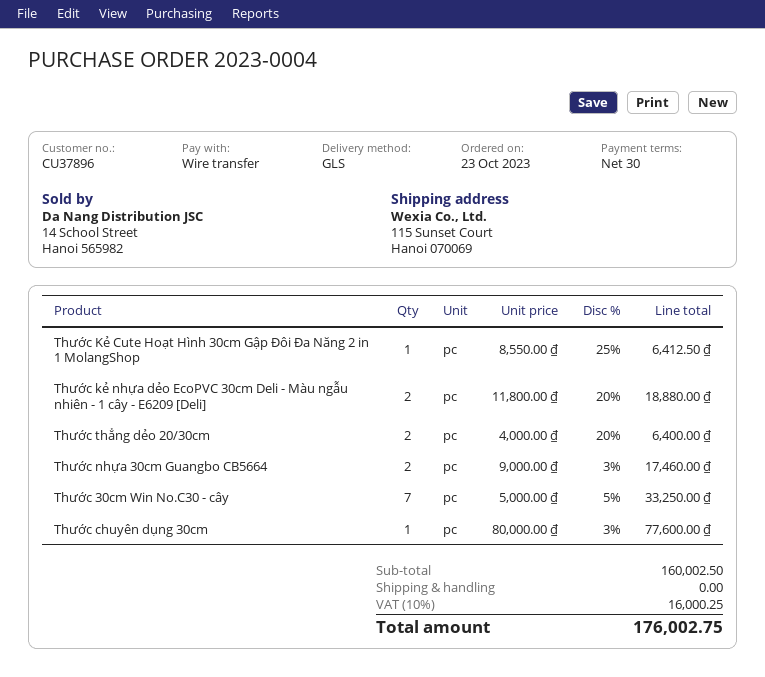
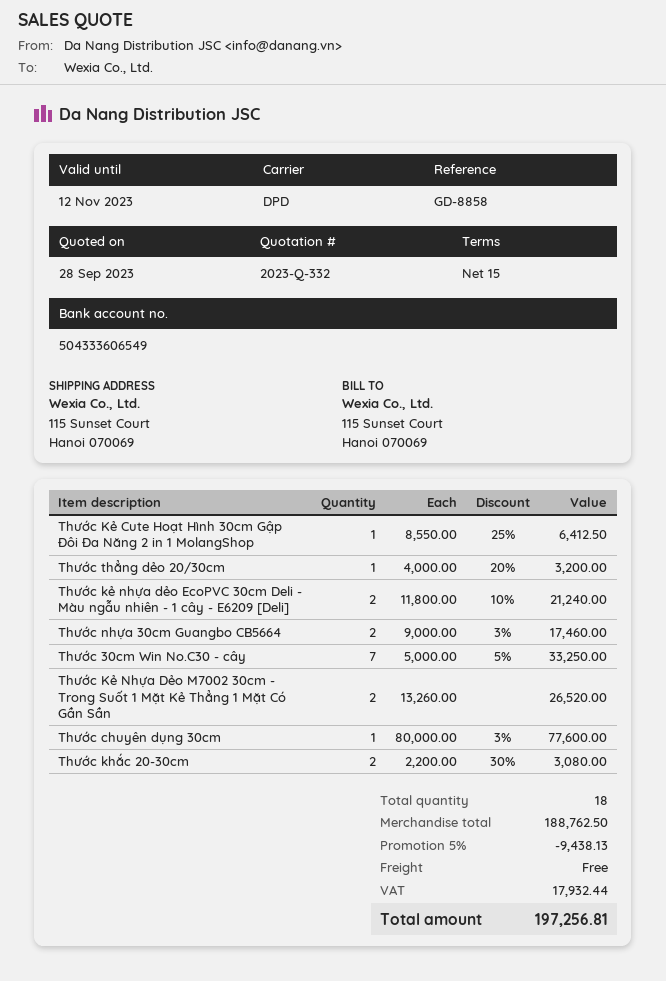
payment terms: 30 days -> 15 days
shipping method: GLS -> DPD
Thước kẻ nhựa dẻo EcoPVC 30cm Deli - Màu ngẫu nhiên - 1 cây - E6209 [Deli]: 2 x 11800.00 - 20% = 18880.00 -> 2 x 11800.00 - 10% = 21240.00
Thước thẳng dẻo 20/30cm: 2 x 4000.00 - 20% = 6400.00 -> 1 x 4000.00 - 20% = 3200.00
Thước Kẻ Nhựa Dẻo M7002 30cm - Trong Suốt 1 Mặt Kẻ Thẳng 1 Mặt Có Gần Sần: none -> 2 x 13260.00 = 26520.00
Thước khắc 20-30cm: none -> 2 x 2200.00 - 30% = 3080.00
subtotal: 160002.50 -> 188762.50
discount: none -> 5% = 9438.13
tax: 16000.25 -> 17932.44
total: 176002.75 -> 197256.81

